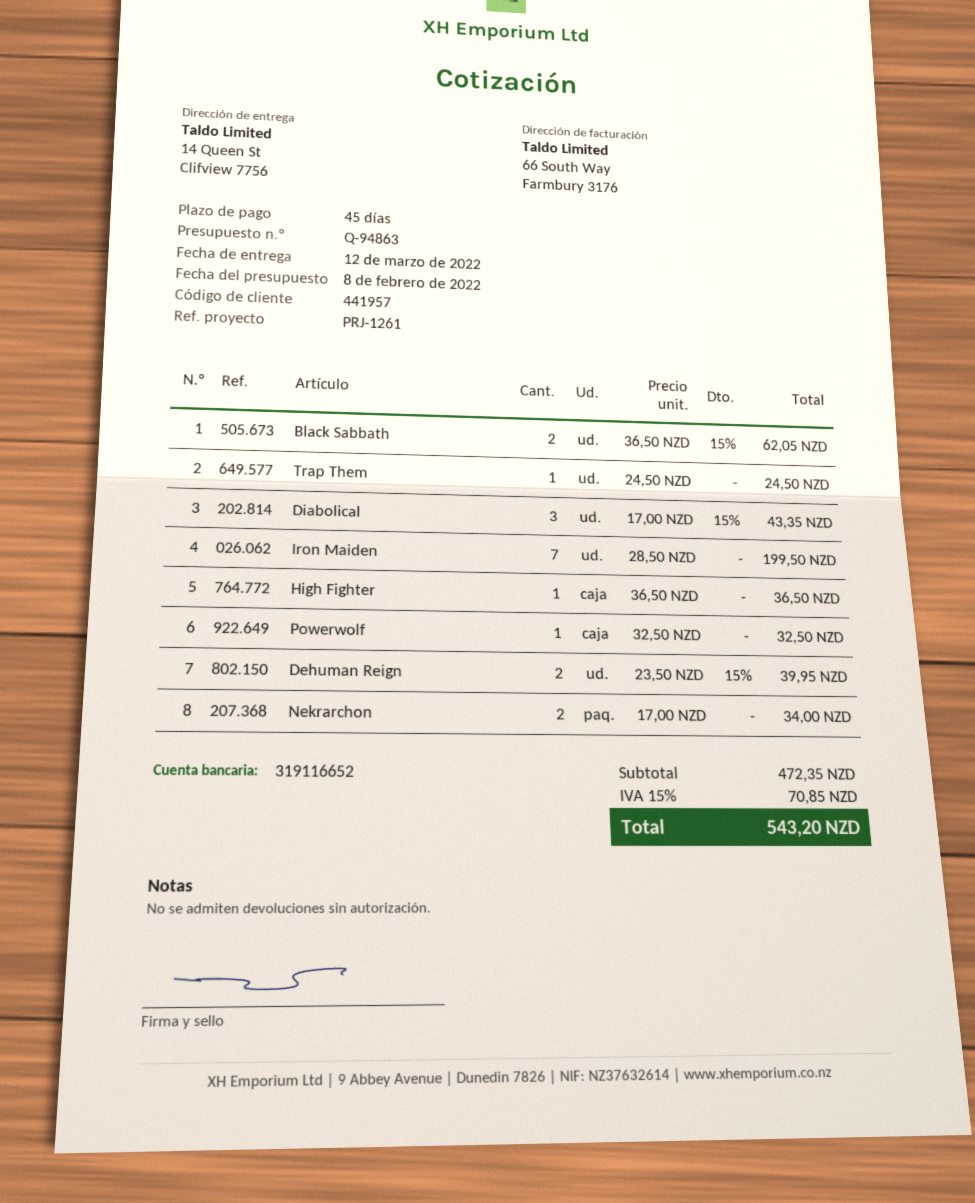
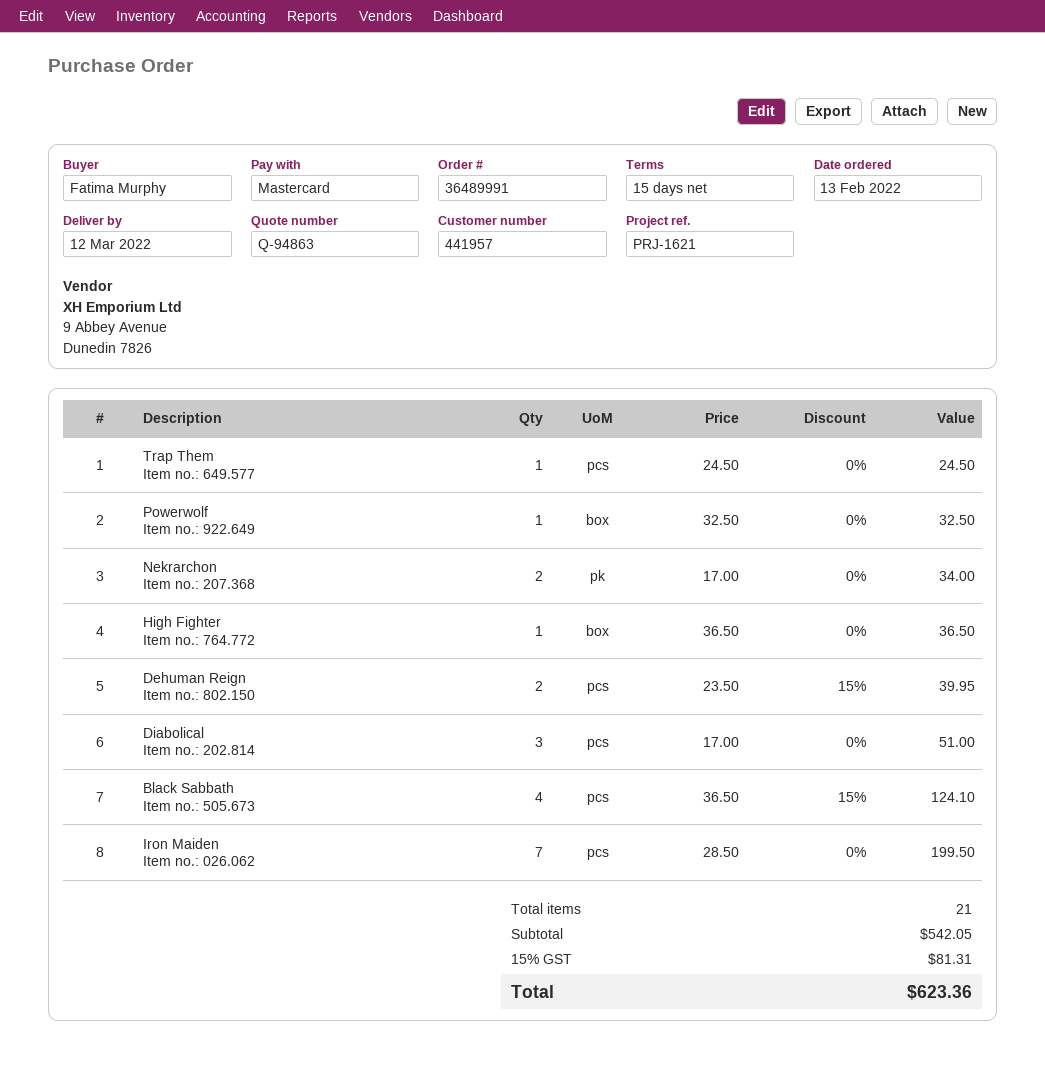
payment terms: 45 days -> 15 days
reference: PRJ-1261 -> PRJ-1621
Black Sabbath: 2 x 36.50 - 15% = 62.05 -> 4 x 36.50 - 15% = 124.10
Diabolical: 3 x 17.00 - 15% = 43.35 -> 3 x 17.00 = 51.00
subtotal: 472.35 -> 542.05
tax: 15% = 70.85 -> 15% = 81.31
total: 543.20 -> 623.36

